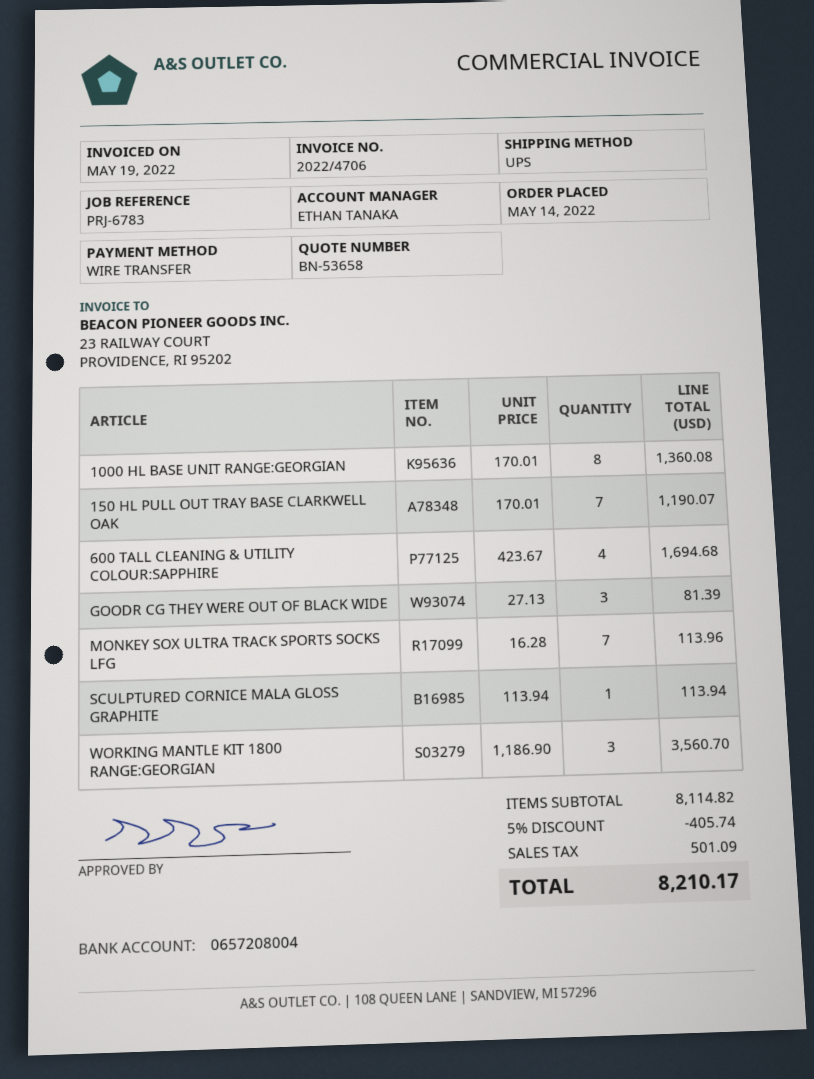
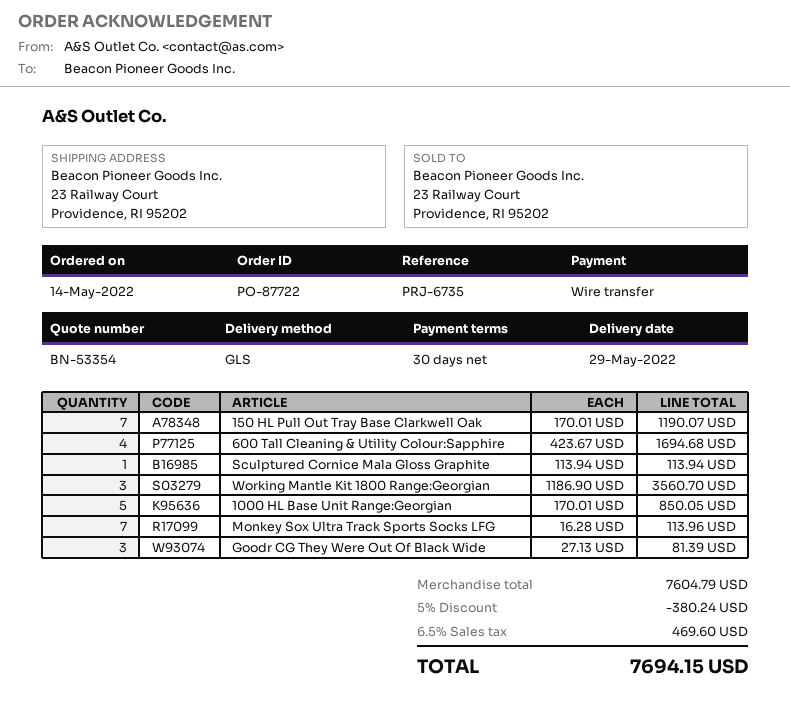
quote number: BN-53658 -> BN-53354
reference: PRJ-6783 -> PRJ-6735
shipping method: UPS -> GLS
1000 HL BASE UNIT RANGE:GEORGIAN: 8 x 170.01 = 1360.08 -> 5 x 170.01 = 850.05
subtotal: 8114.82 -> 7604.79
discount: 5% = 405.74 -> 5% = 380.24
tax: 501.09 -> 469.60
total: 8210.17 -> 7694.15

